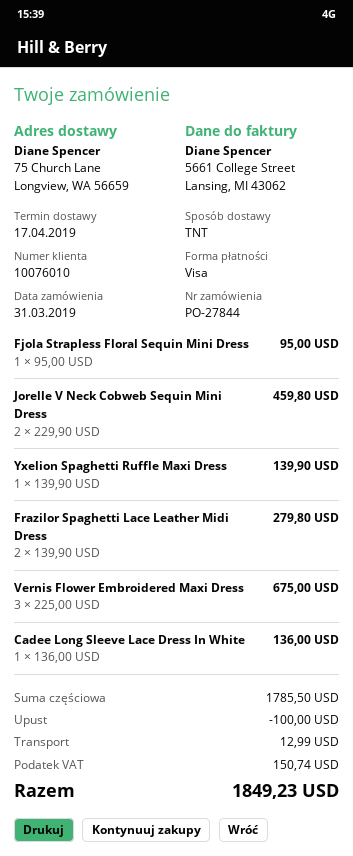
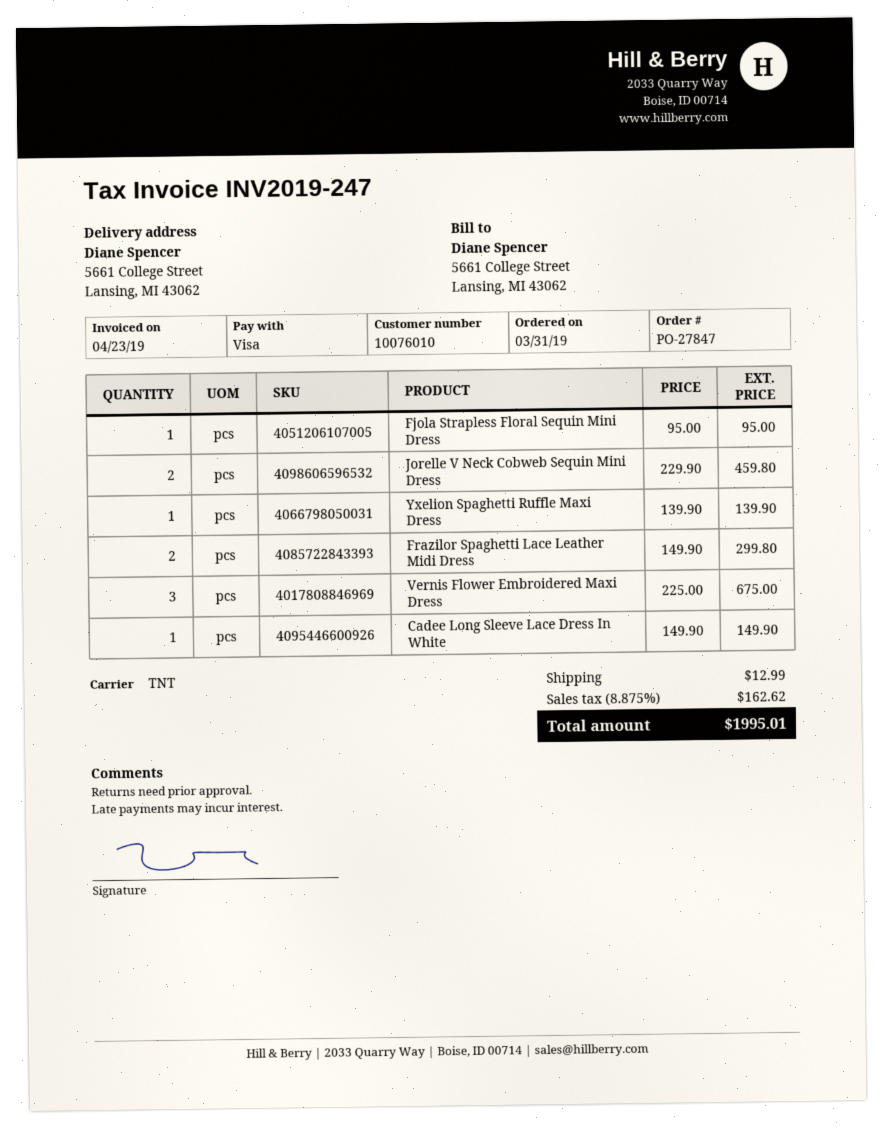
order number: PO-27844 -> PO-27847
ship to: 75 Church Lane, Longview, WA 56659 -> 5661 College Street, Lansing, MI 43062
Frazilor Spaghetti Lace Leather Midi Dress: 2 x 139.90 = 279.80 -> 2 x 149.90 = 299.80
Cadee Long Sleeve Lace Dress In White: 1 x 136.00 = 136.00 -> 1 x 149.90 = 149.90
discount: 100.00 -> none
tax: 150.74 -> 162.62
total: 1849.23 -> 1995.01

